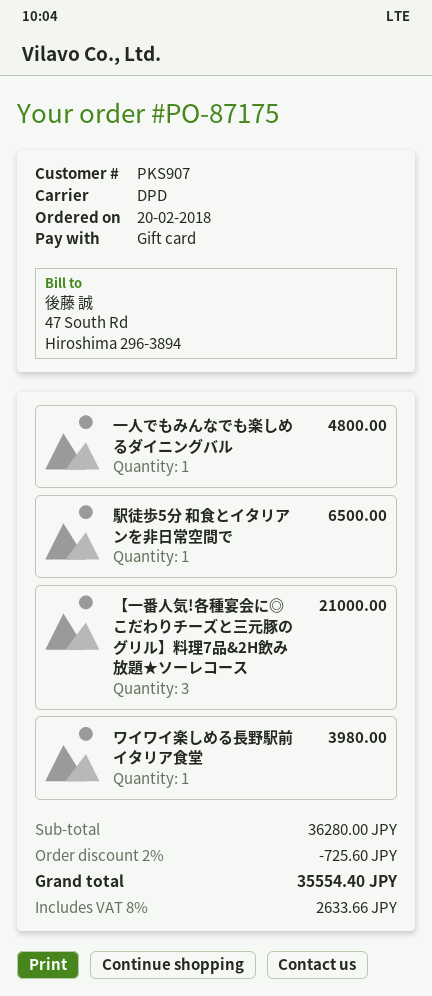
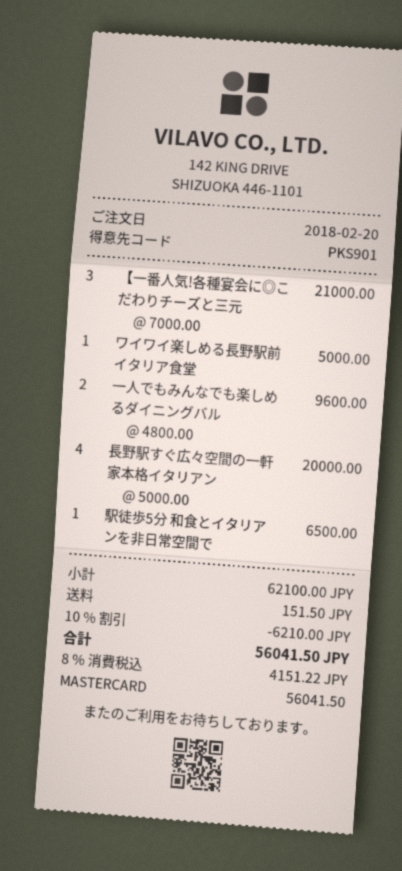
customer number: PKS907 -> PKS901
payment method: gift card -> Mastercard
一人でもみんなでも楽しめるダイニングバル: 1 for 4800.00 -> 2 for 9600.00
ワイワイ楽しめる長野駅前イタリア食堂: 1 for 3980.00 -> 1 for 5000.00
長野駅すぐ広々空間の一軒家本格イタリアン: none -> 4 for 20000.00
subtotal: 36280.00 -> 62100.00
discount: 2% = 725.60 -> 10% = 6210.00
shipping: none -> 151.50
tax: 8% = 2633.66 -> 8% = 4151.22
total: 35554.40 -> 56041.50

